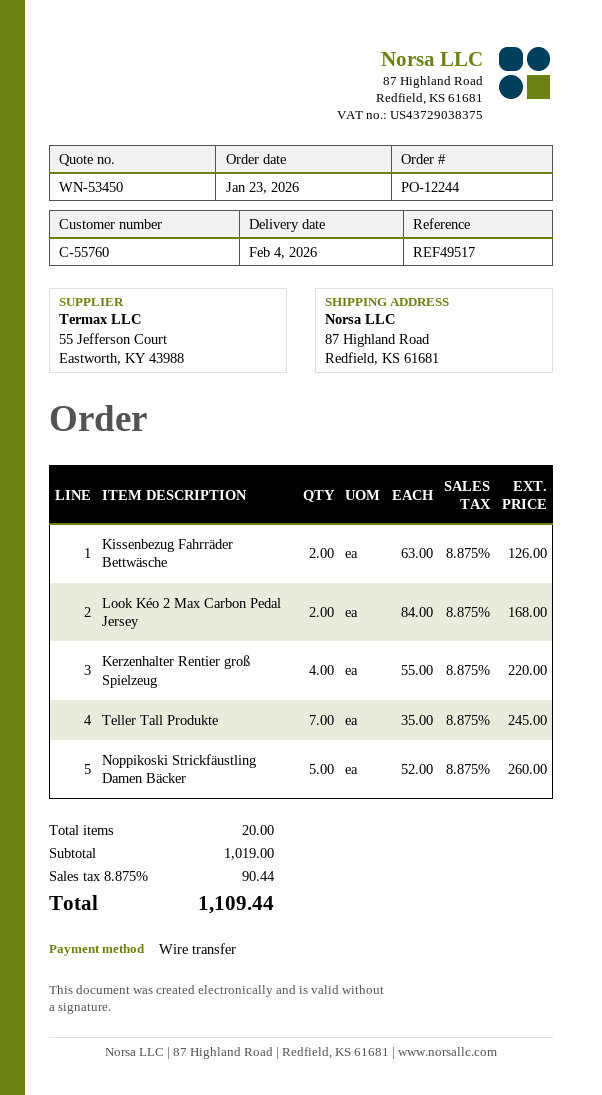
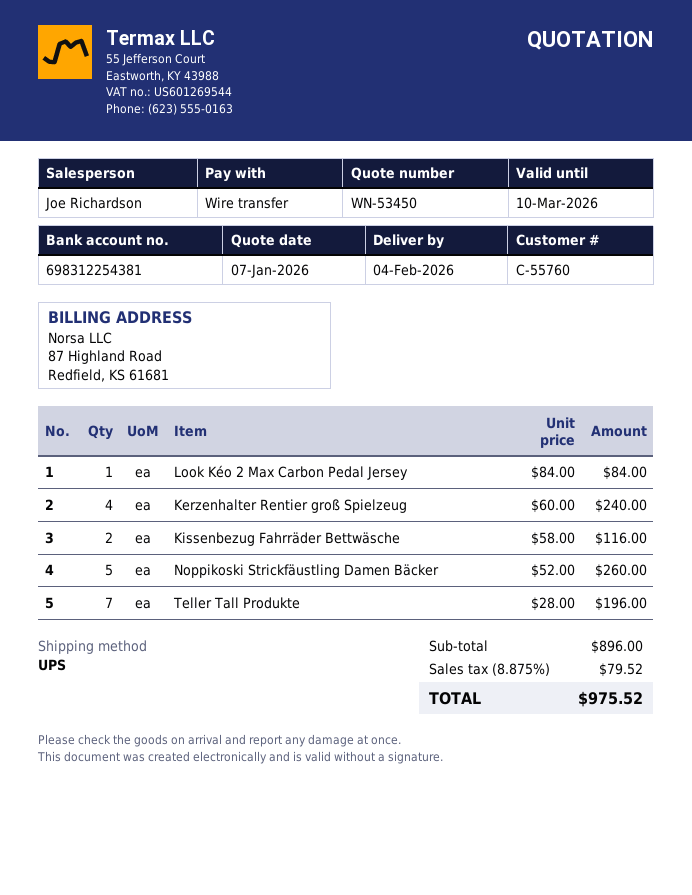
Kissenbezug Fahrräder Bettwäsche: 2 x 63.00 = 126.00 -> 2 x 58.00 = 116.00
Look Kéo 2 Max Carbon Pedal Jersey: 2 x 84.00 = 168.00 -> 1 x 84.00 = 84.00
Kerzenhalter Rentier groß Spielzeug: 4 x 55.00 = 220.00 -> 4 x 60.00 = 240.00
Teller Tall Produkte: 7 x 35.00 = 245.00 -> 7 x 28.00 = 196.00
subtotal: 1019.00 -> 896.00
tax: 8.875% = 90.44 -> 8.875% = 79.52
total: 1109.44 -> 975.52

